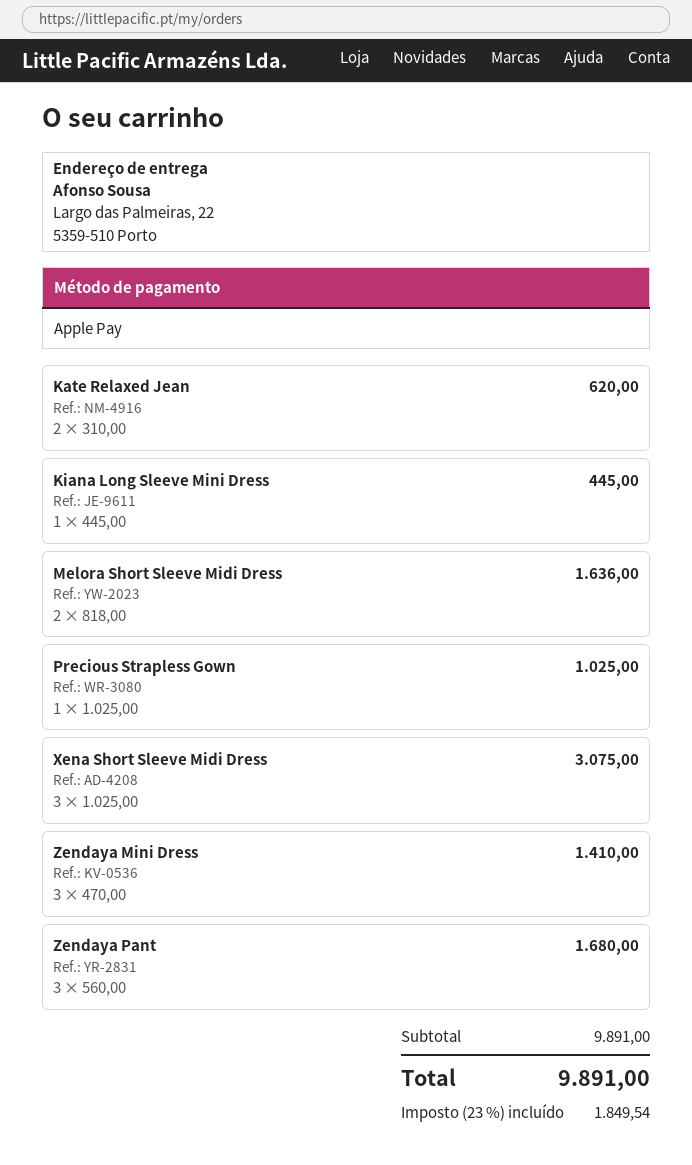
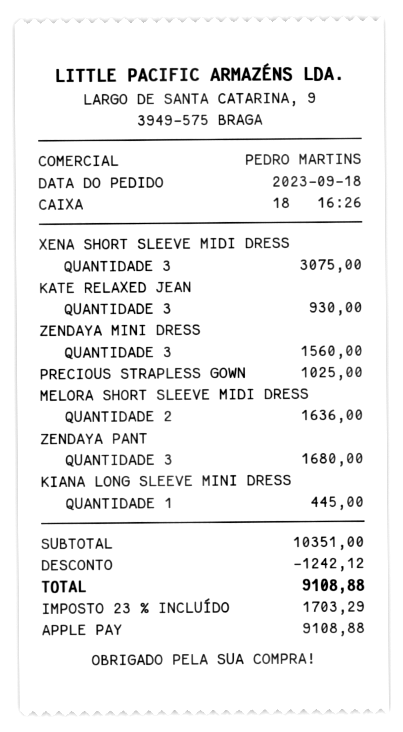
Kate Relaxed Jean: 2 for 620.00 -> 3 for 930.00
Zendaya Mini Dress: 3 for 1410.00 -> 3 for 1560.00
subtotal: 9891.00 -> 10351.00
discount: none -> 1242.12
tax: 23% = 1849.54 -> 23% = 1703.29
total: 9891.00 -> 9108.88

